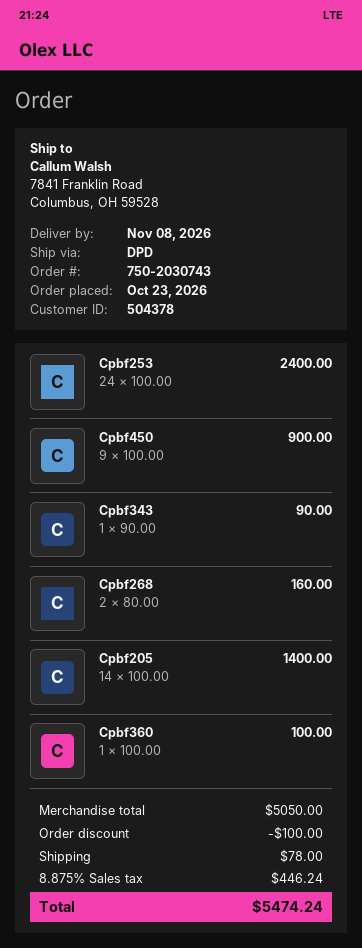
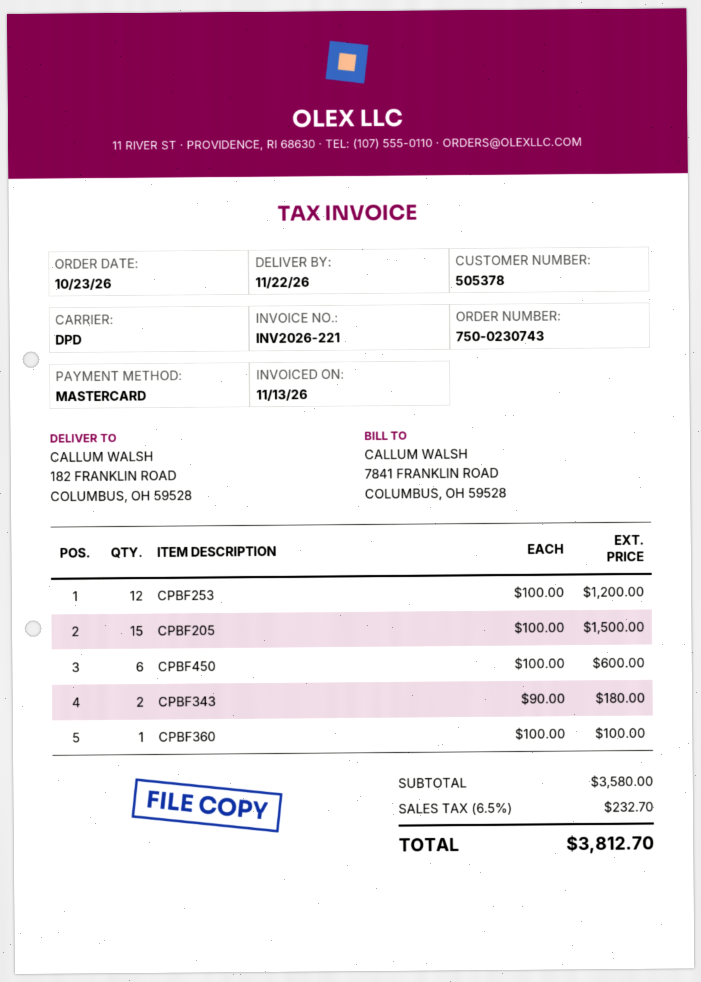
order number: 750-2030743 -> 750-0230743
delivery date: 2026-11-08 -> 2026-11-22
customer number: 504378 -> 505378
ship to: 7841 Franklin Road, Columbus, OH 59528 -> 182 FRANKLIN ROAD, COLUMBUS, OH 59528
Cpbf253: 24 x 100.00 = 2400.00 -> 12 x 100.00 = 1200.00
Cpbf450: 9 x 100.00 = 900.00 -> 6 x 100.00 = 600.00
Cpbf343: 1 x 90.00 = 90.00 -> 2 x 90.00 = 180.00
Cpbf268: 2 x 80.00 = 160.00 -> none
Cpbf205: 14 x 100.00 = 1400.00 -> 15 x 100.00 = 1500.00
subtotal: 5050.00 -> 3580.00
discount: 100.00 -> none
shipping: 78.00 -> none
tax: 8.875% = 446.24 -> 6.5% = 232.70
total: 5474.24 -> 3812.70

